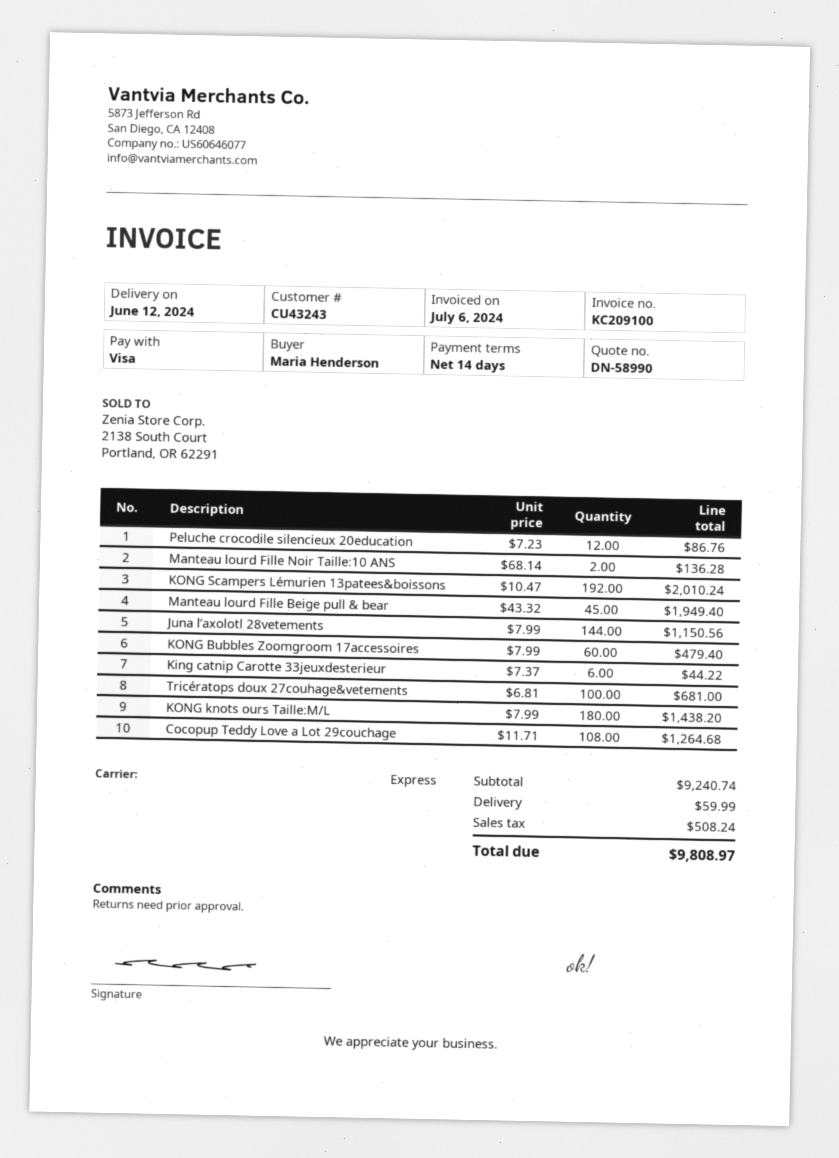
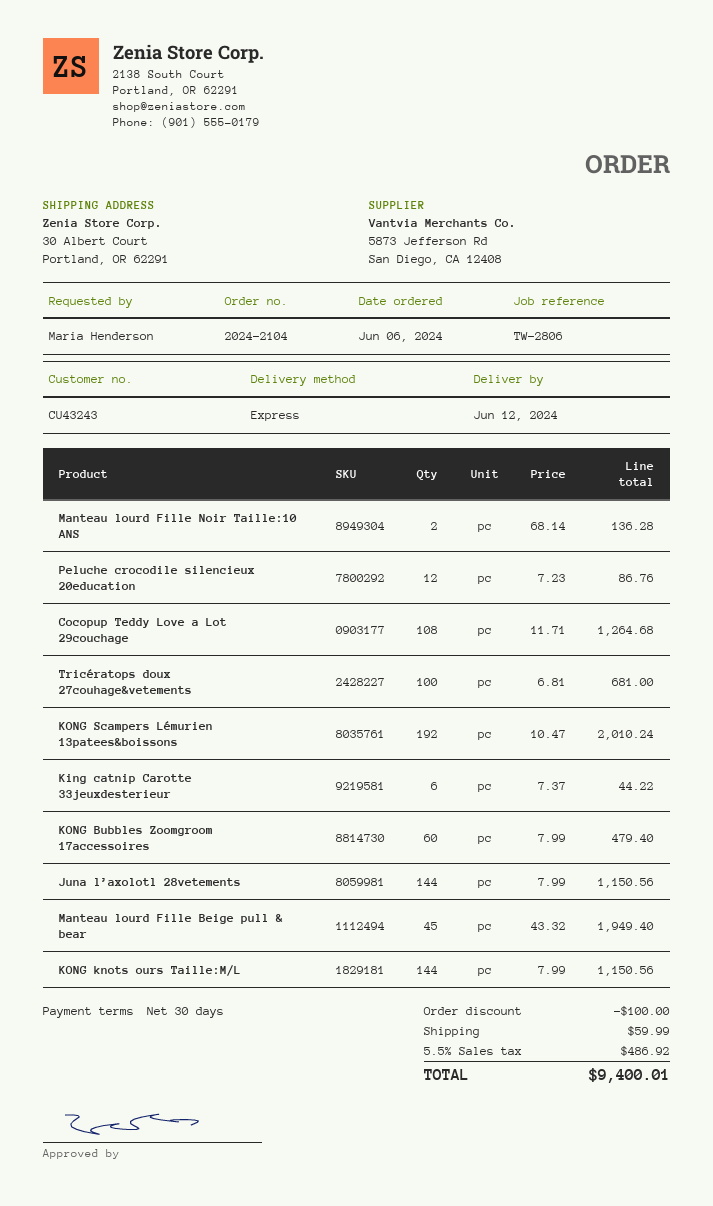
payment terms: 14 days -> 30 days
KONG knots ours Taille:M/L: 180 x 7.99 = 1438.20 -> 144 x 7.99 = 1150.56
discount: none -> 100.00
tax: 508.24 -> 486.92
total: 9808.97 -> 9400.01

